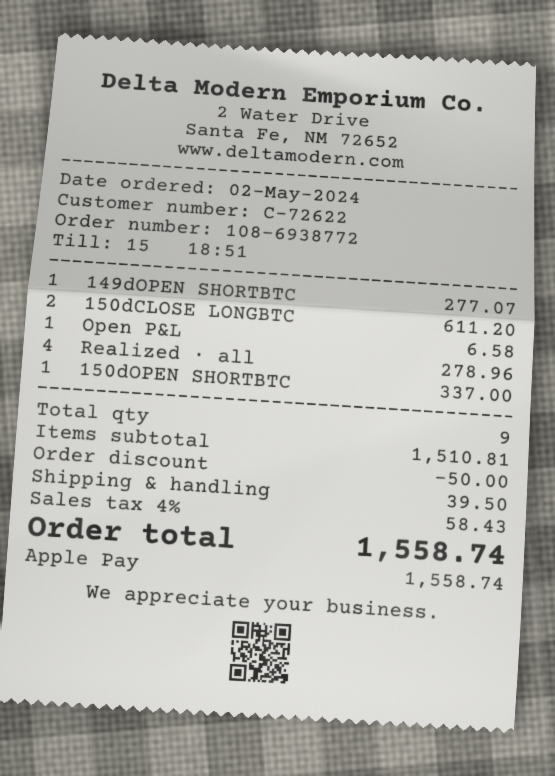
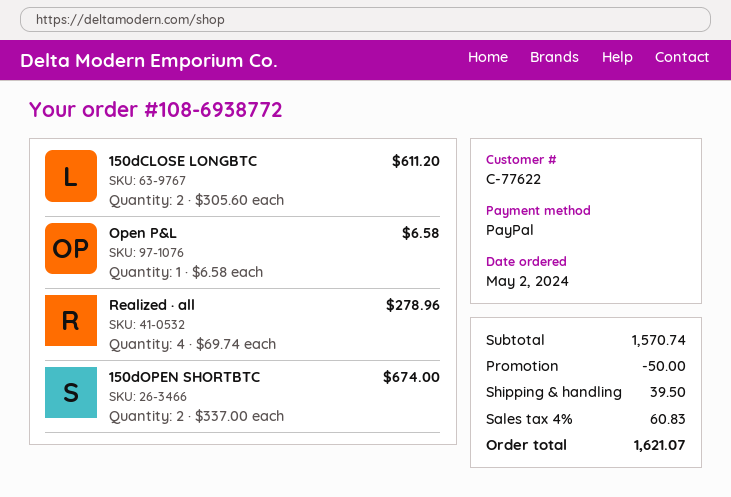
customer number: C-72622 -> C-77622
payment method: Apple Pay -> PayPal
149dOPEN SHORTBTC: 1 for 277.07 -> none
150dOPEN SHORTBTC: 1 for 337.00 -> 2 for 674.00
subtotal: 1510.81 -> 1570.74
tax: 4% = 58.43 -> 4% = 60.83
total: 1558.74 -> 1621.07

